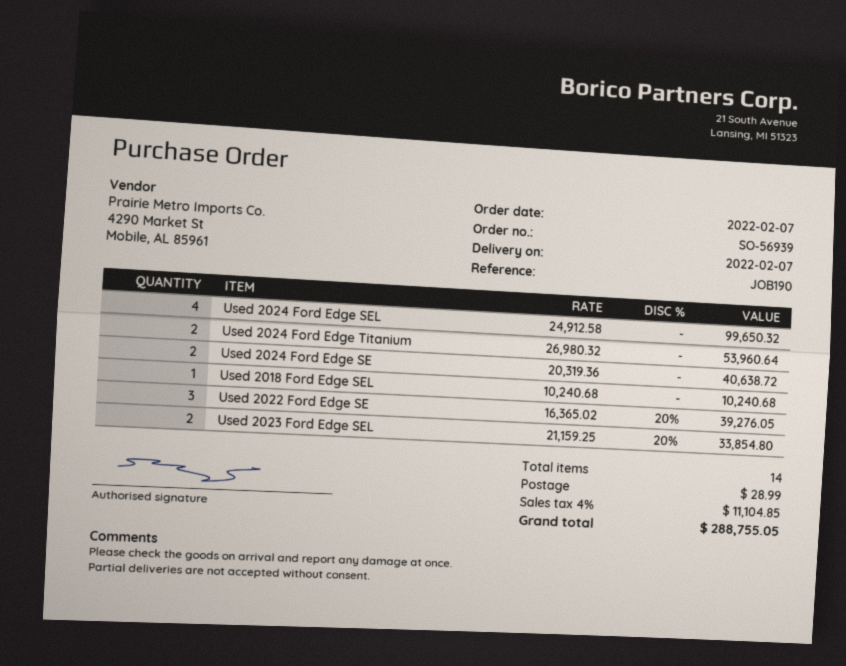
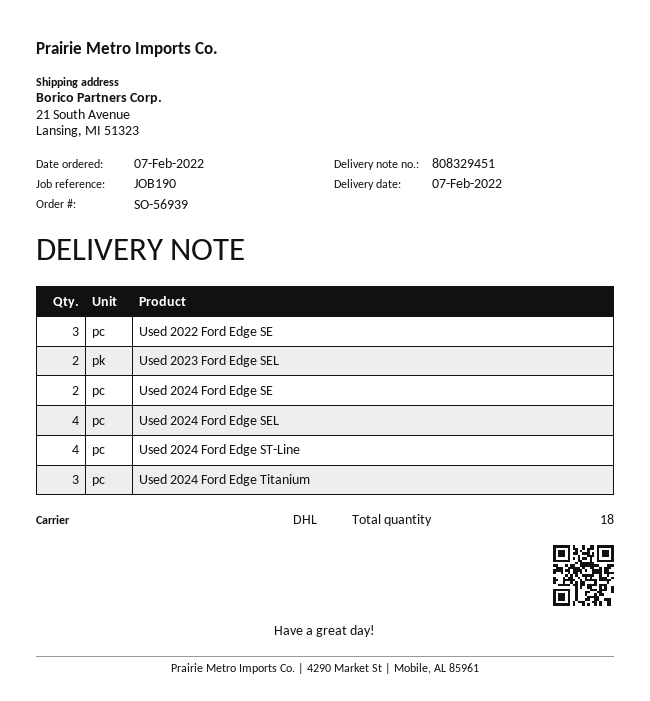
Used 2024 Ford Edge Titanium: 2 -> 3
Used 2018 Ford Edge SEL: 1 -> none
Used 2024 Ford Edge ST-Line: none -> 4
total quantity: 14 -> 18

